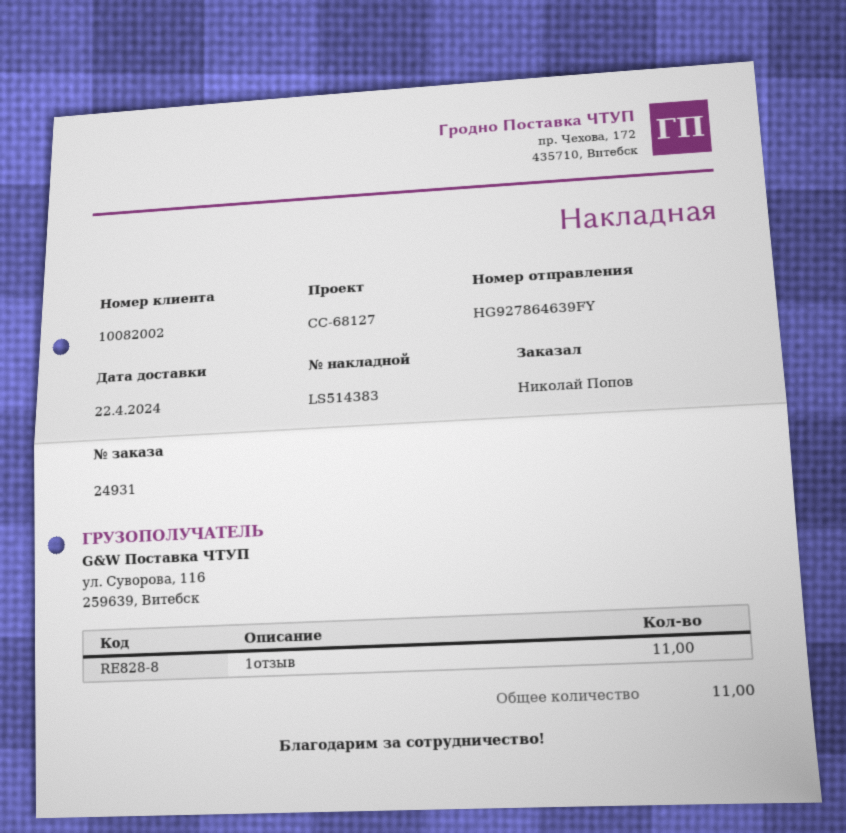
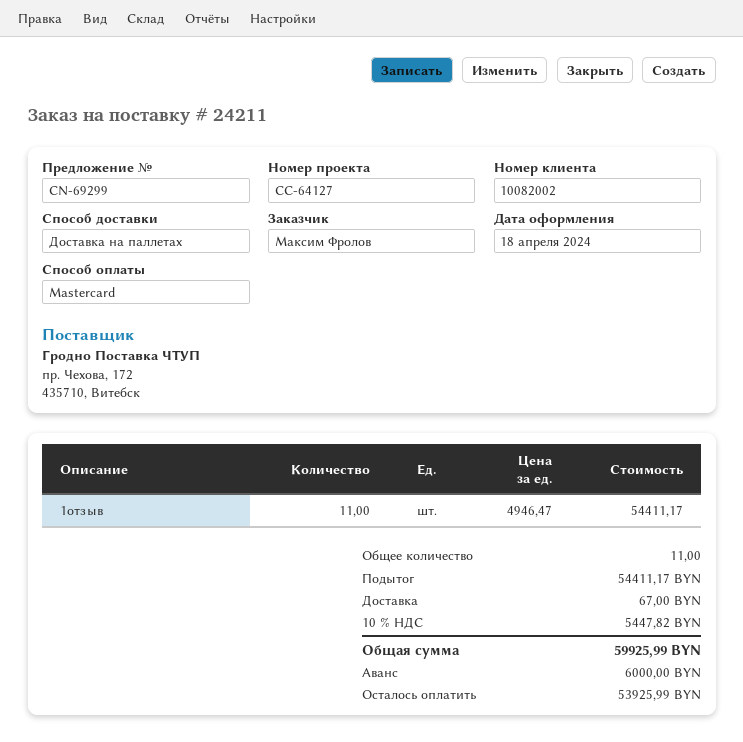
order number: 24931 -> 24211
reference: CC-68127 -> CC-64127
ordered by: Николай Попов -> Максим Фролов

